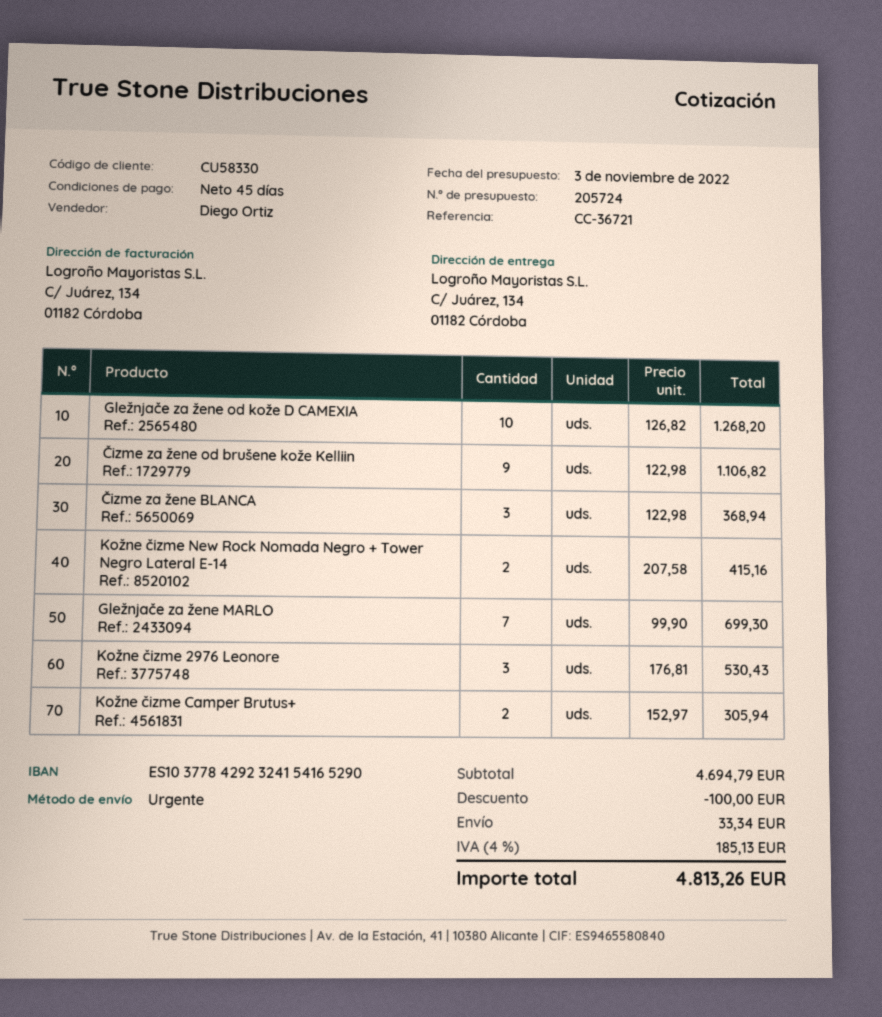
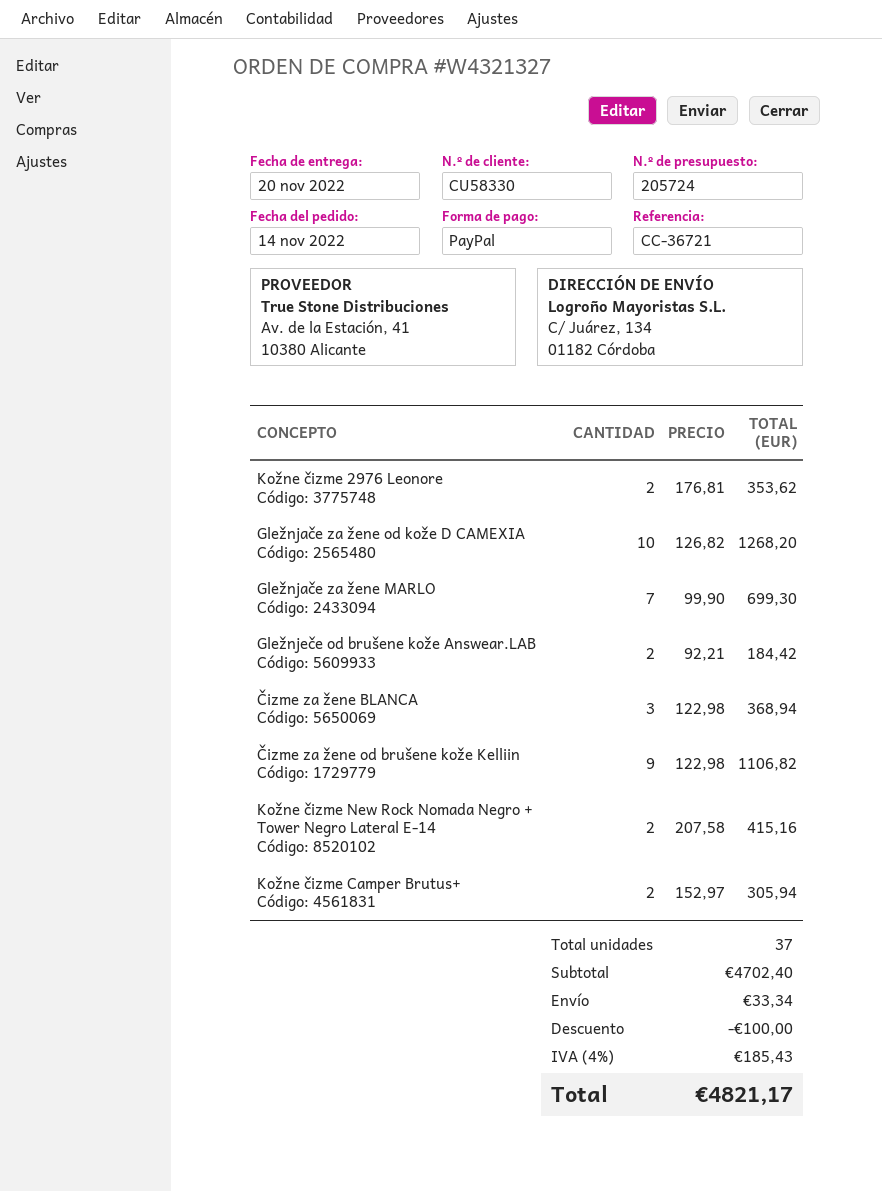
Kožne čizme 2976 Leonore: 3 x 176.81 = 530.43 -> 2 x 176.81 = 353.62
Gležnječe od brušene kože Answear.LAB: none -> 2 x 92.21 = 184.42
subtotal: 4694.79 -> 4702.40
tax: 4% = 185.13 -> 4% = 185.43
total: 4813.26 -> 4821.17

